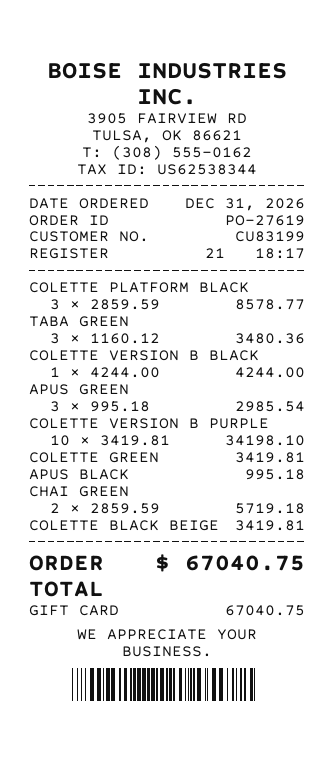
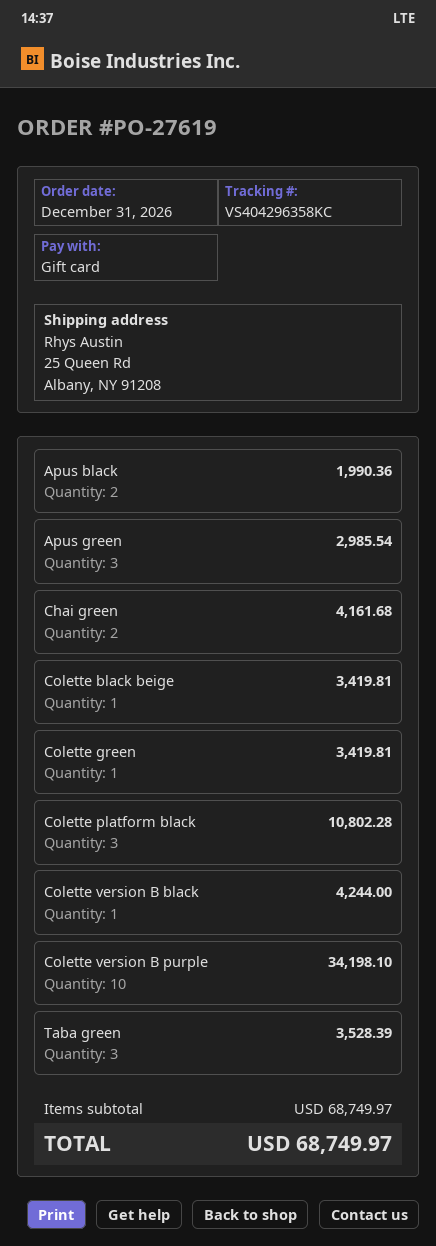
COLETTE PLATFORM BLACK: 3 for 8578.77 -> 3 for 10802.28
TABA GREEN: 3 for 3480.36 -> 3 for 3528.39
APUS BLACK: 1 for 995.18 -> 2 for 1990.36
CHAI GREEN: 2 for 5719.18 -> 2 for 4161.68
total: 67040.75 -> 68749.97

